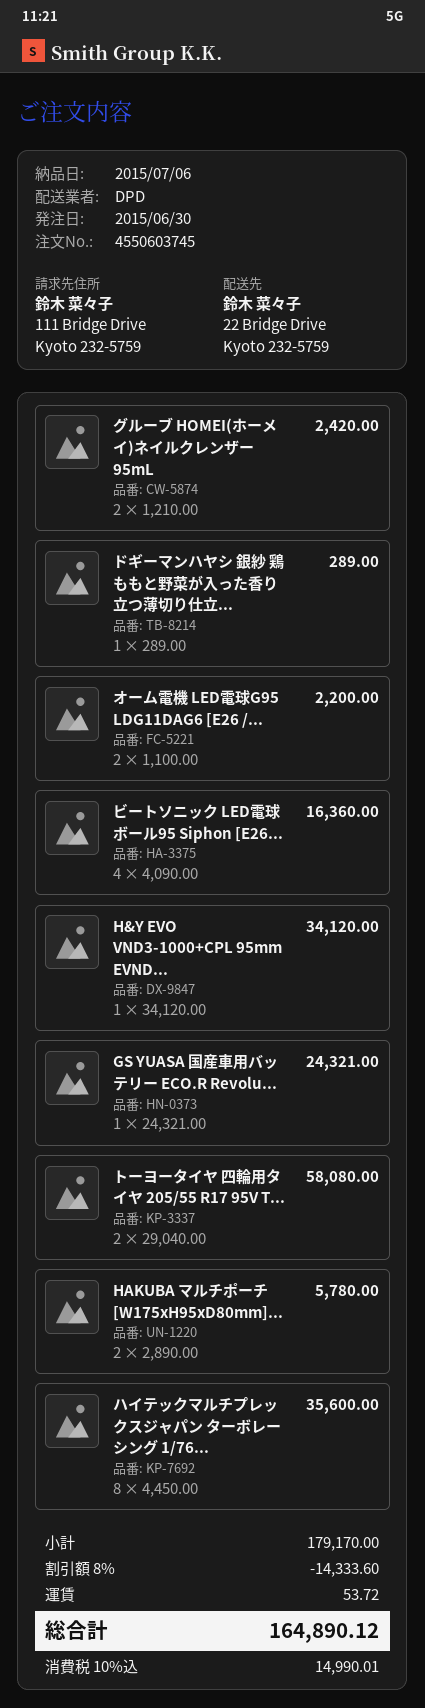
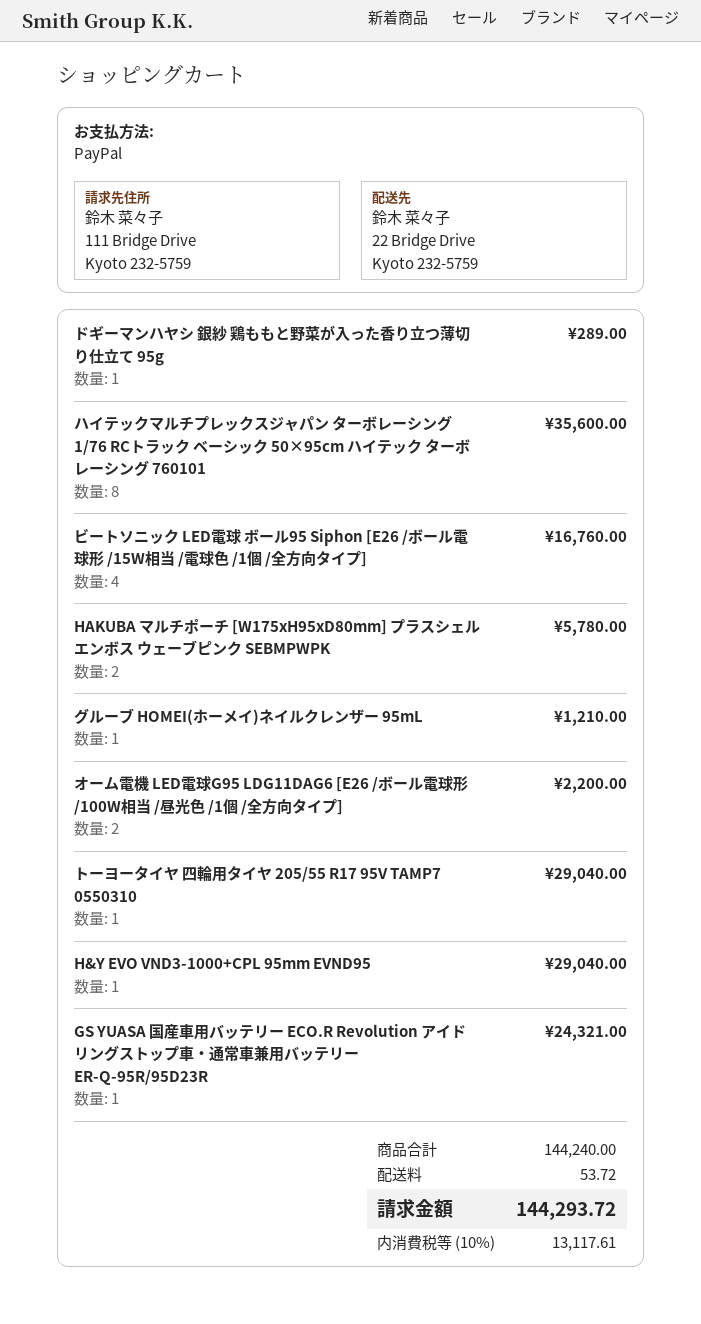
グルーブ HOMEI(ホーメイ)ネイルクレンザー 95mL: 2 for 2420.00 -> 1 for 1210.00
ビートソニック LED電球 ボール95 Siphon [E26...: 4 for 16360.00 -> 4 for 16760.00
H&Y EVO VND3-1000+CPL 95mm EVND...: 1 for 34120.00 -> 1 for 29040.00
トーヨータイヤ 四輪用タイヤ 205/55 R17 95V T...: 2 for 58080.00 -> 1 for 29040.00
subtotal: 179170.00 -> 144240.00
discount: 8% = 14333.60 -> none
tax: 10% = 14990.01 -> 10% = 13117.61
total: 164890.12 -> 144293.72

